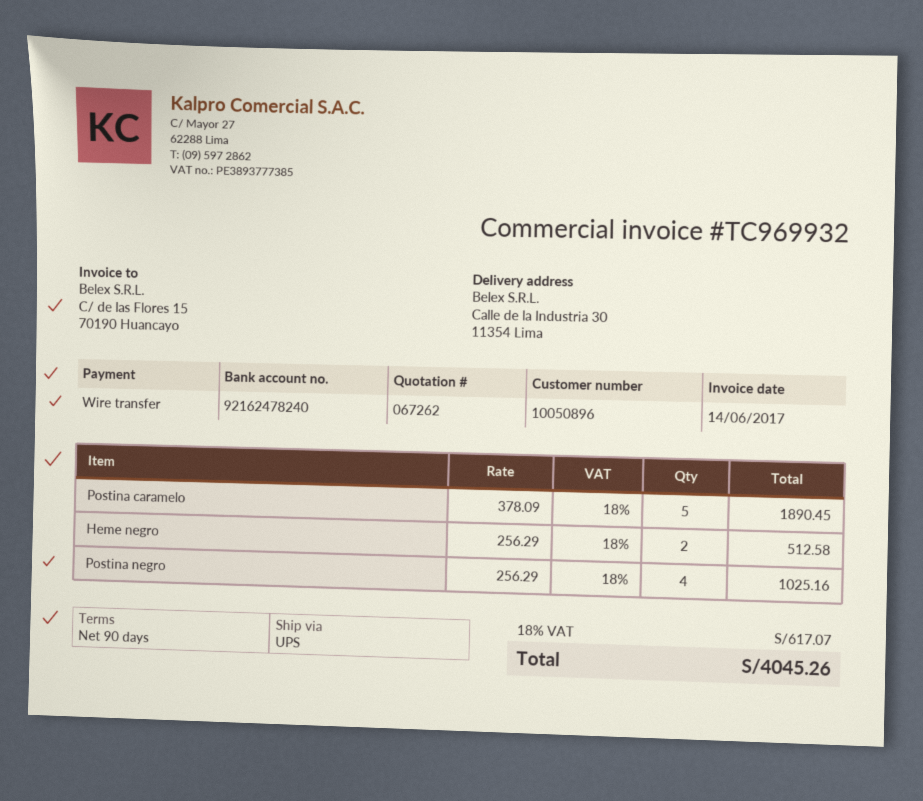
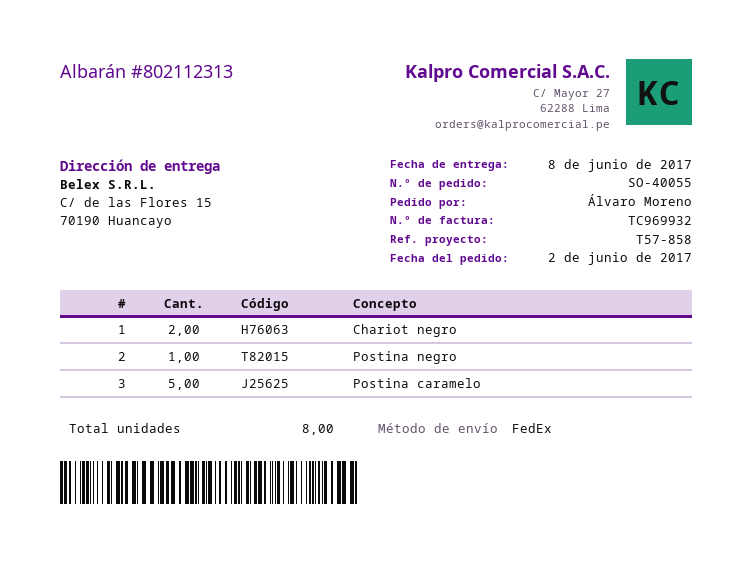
shipping method: UPS -> FedEx
ship to: Calle de la Industria 30, 11354 Lima -> C/ de las Flores 15, 70190 Huancayo
Heme negro: 2 -> none
Postina negro: 4 -> 1
Chariot negro: none -> 2

